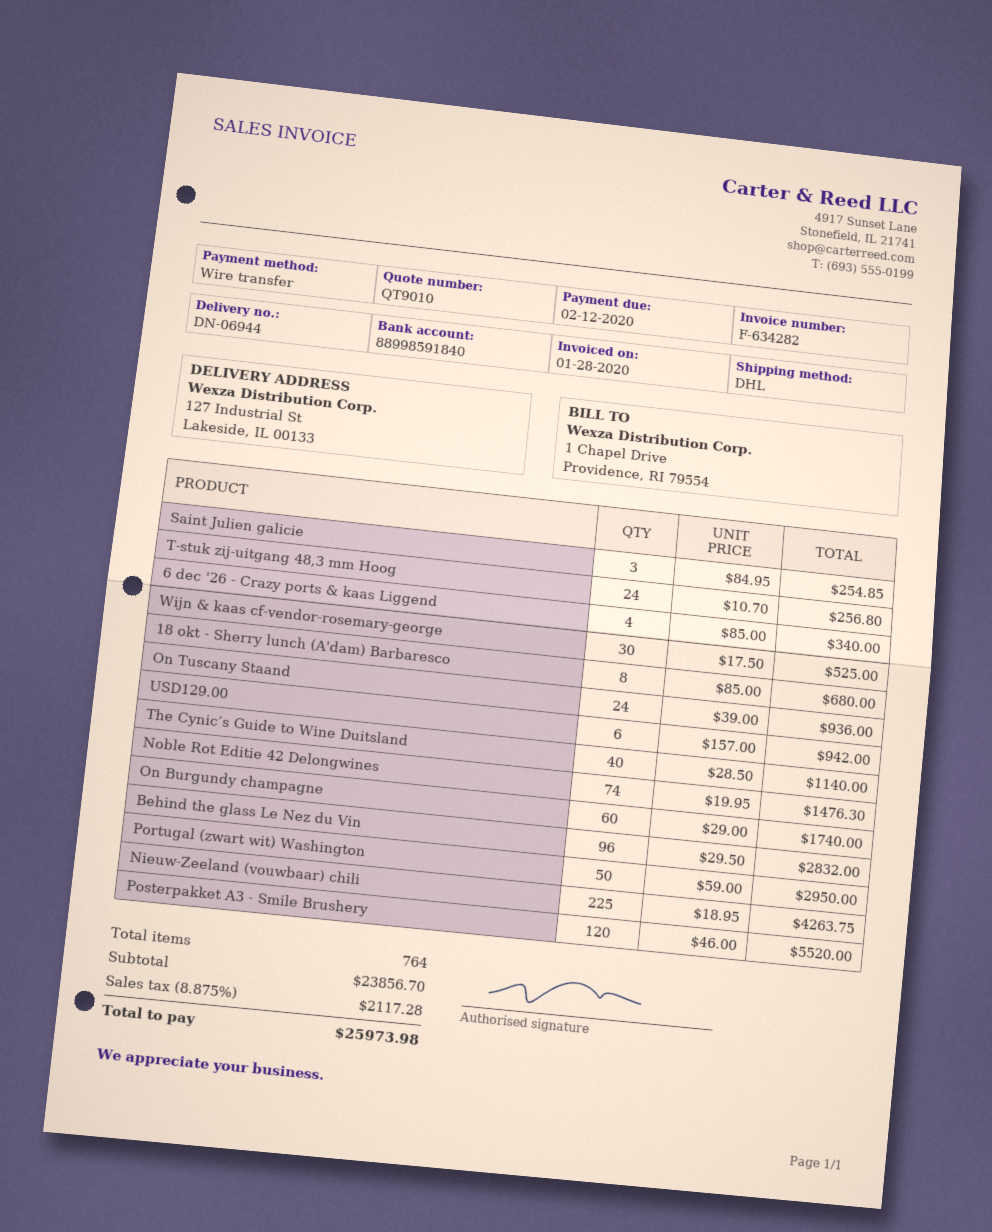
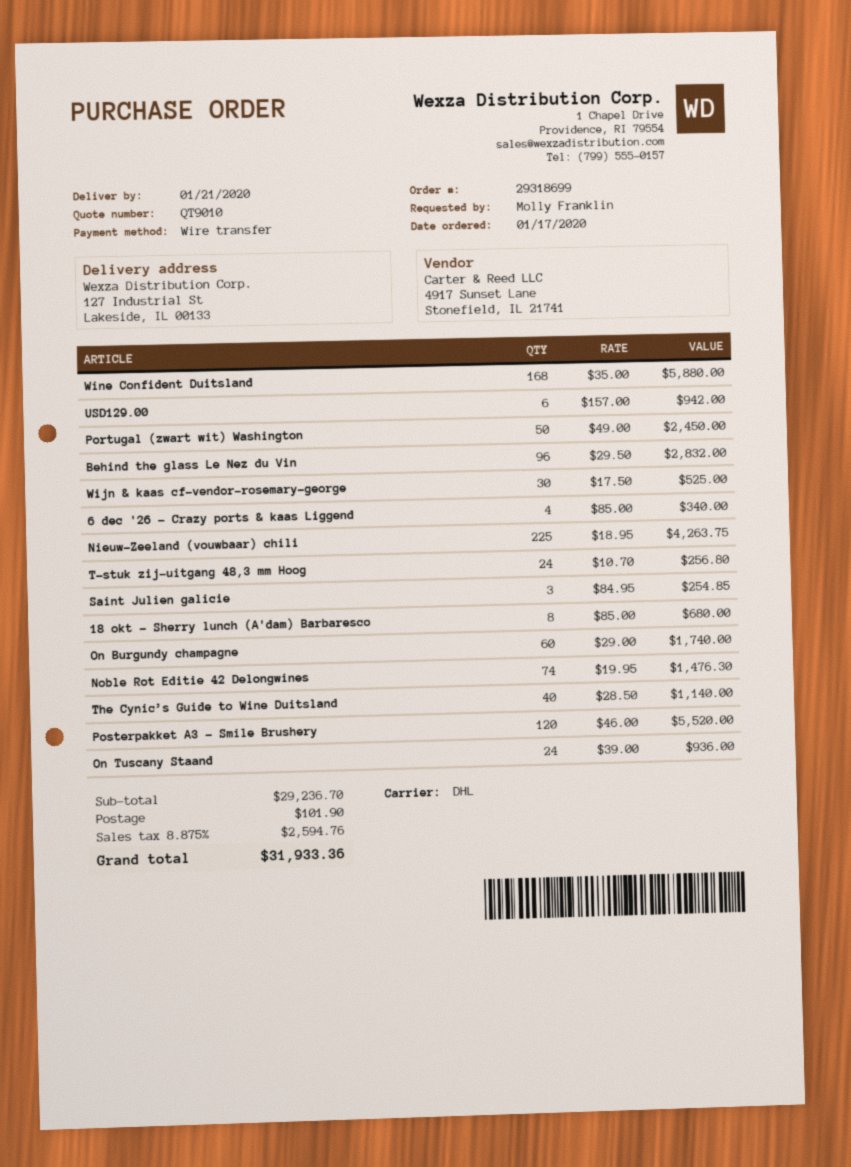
Portugal (zwart wit) Washington: 50 x 59.00 = 2950.00 -> 50 x 49.00 = 2450.00
Wine Confident Duitsland: none -> 168 x 35.00 = 5880.00
subtotal: 23856.70 -> 29236.70
shipping: none -> 101.90
tax: 8.875% = 2117.28 -> 8.875% = 2594.76
total: 25973.98 -> 31933.36

